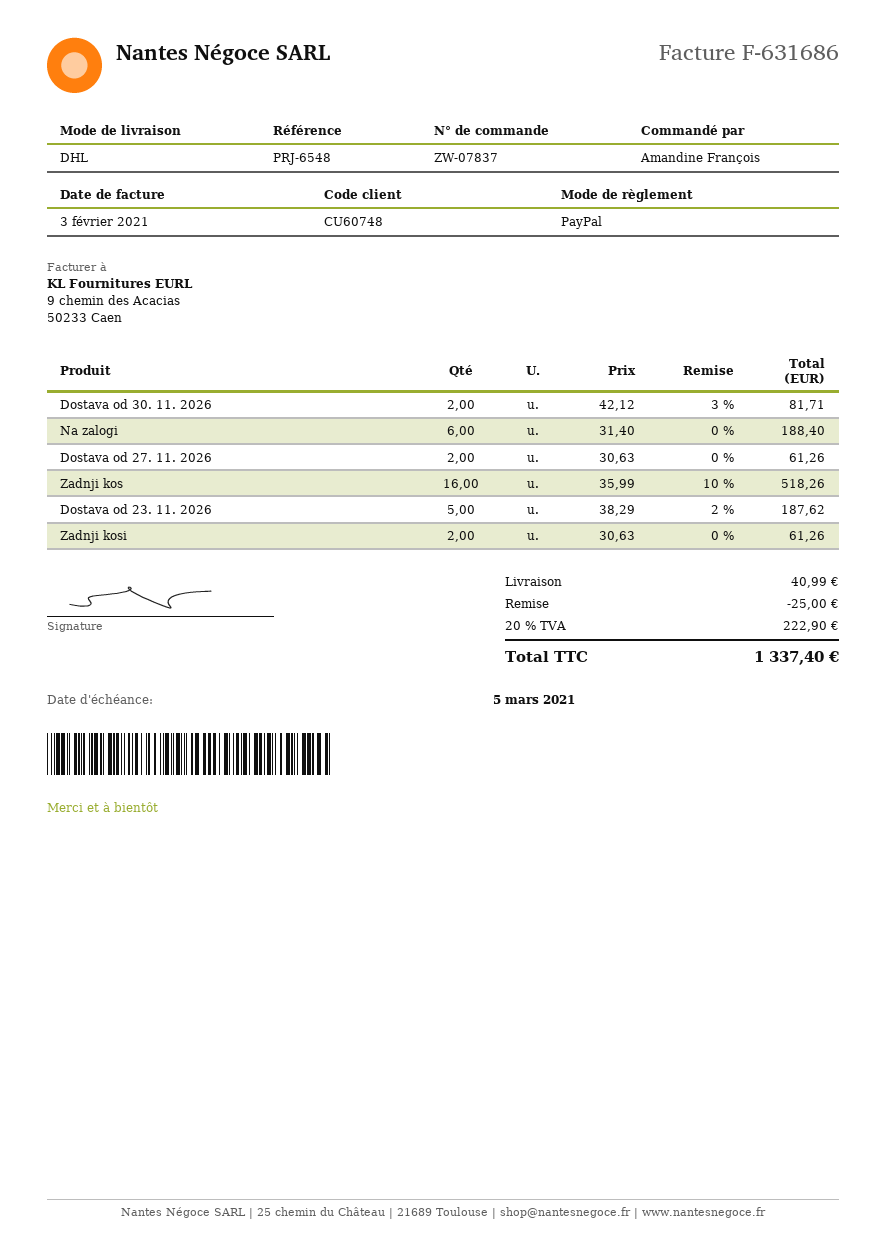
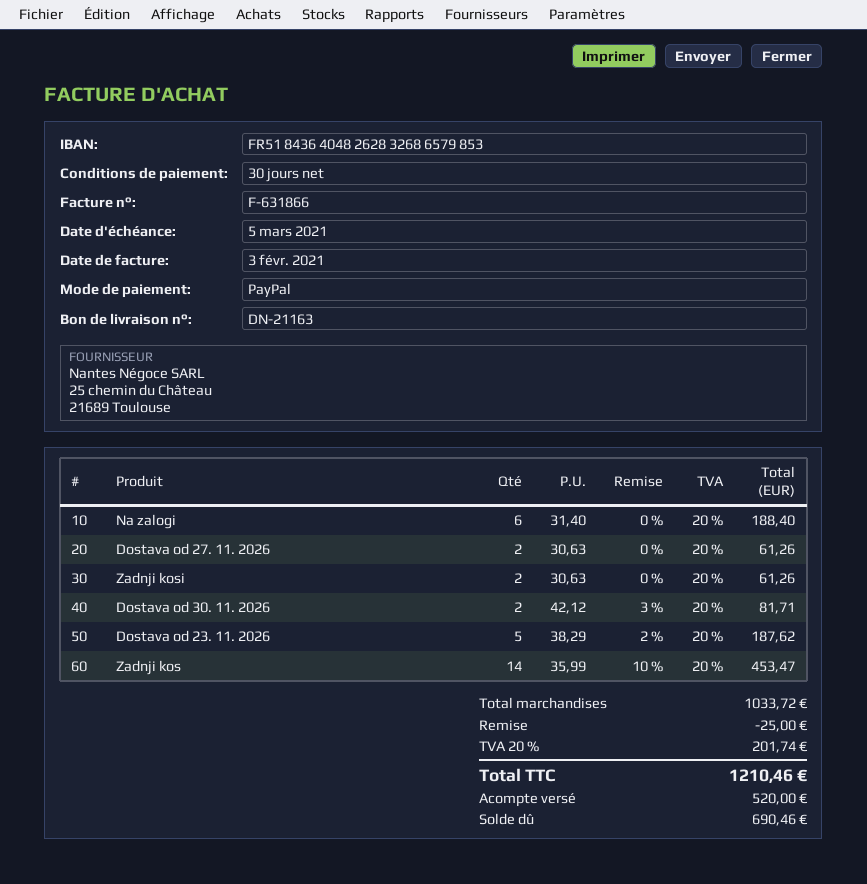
invoice number: F-631686 -> F-631866
Zadnji kos: 16 x 35.99 - 10% = 518.26 -> 14 x 35.99 - 10% = 453.47
shipping: 40.99 -> none
tax: 20% = 222.90 -> 20% = 201.74
total: 1337.40 -> 1210.46

